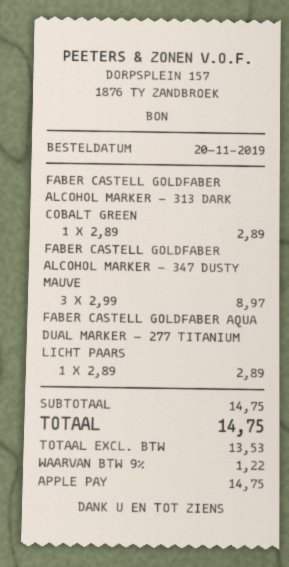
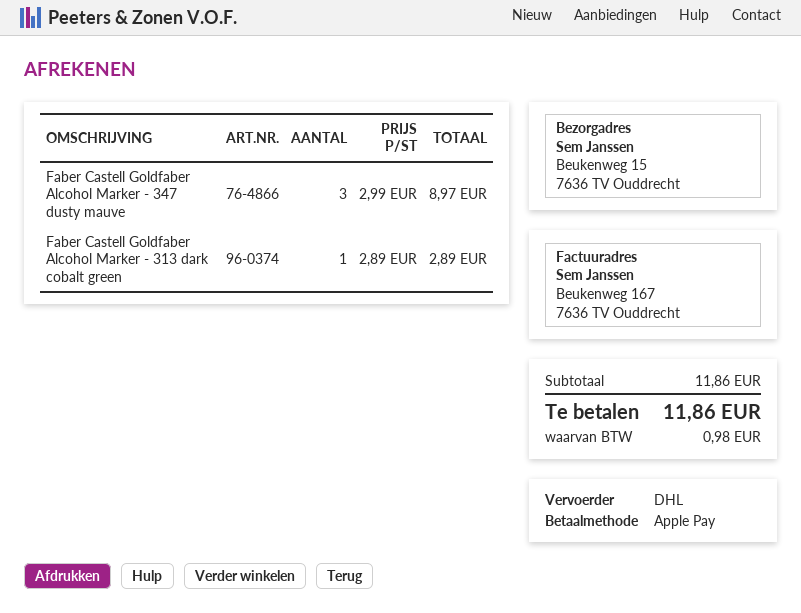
FABER CASTELL GOLDFABER AQUA DUAL MARKER - 277 TITANIUM LICHT PAARS: 1 x 2.89 = 2.89 -> none
subtotal: 14.75 -> 11.86
tax: 1.22 -> 0.98
total: 14.75 -> 11.86

